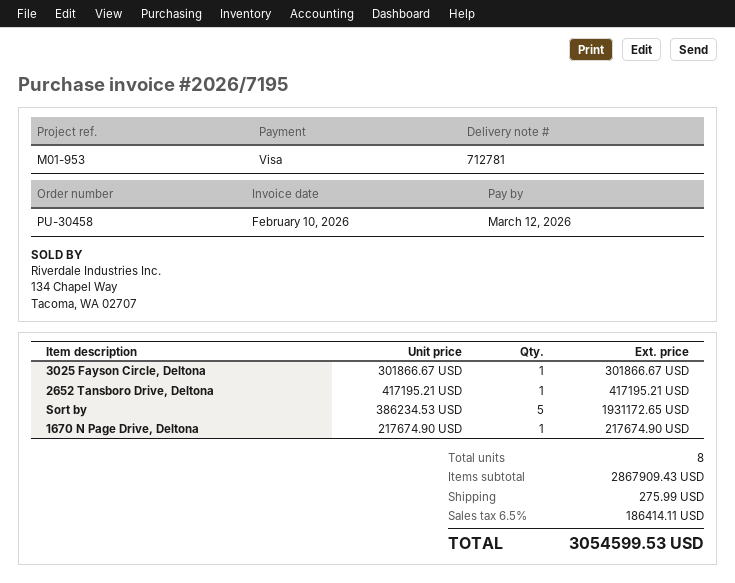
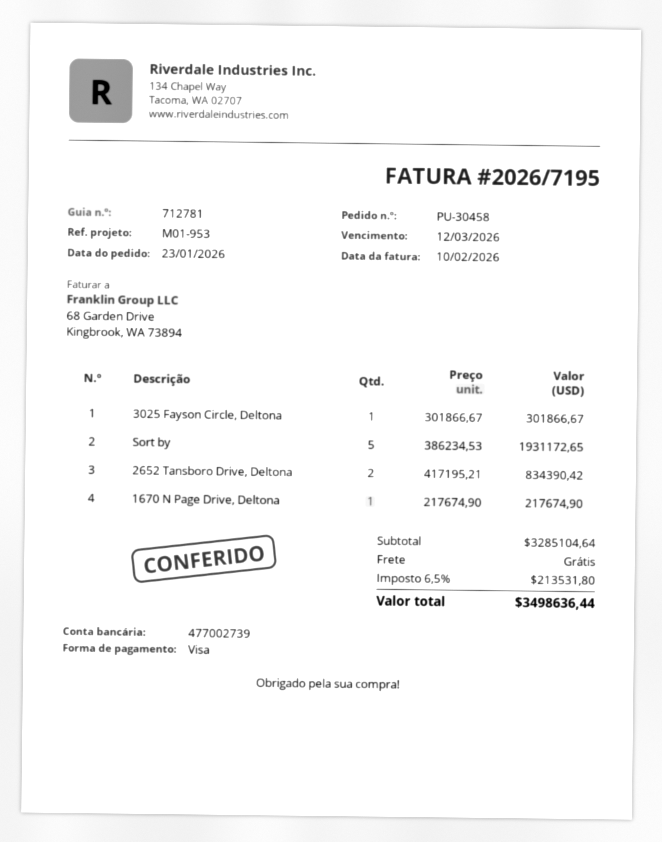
2652 Tansboro Drive, Deltona: 1 x 417195.21 = 417195.21 -> 2 x 417195.21 = 834390.42
subtotal: 2867909.43 -> 3285104.64
shipping: 275.99 -> 0.00
tax: 6.5% = 186414.11 -> 6.5% = 213531.80
total: 3054599.53 -> 3498636.44

